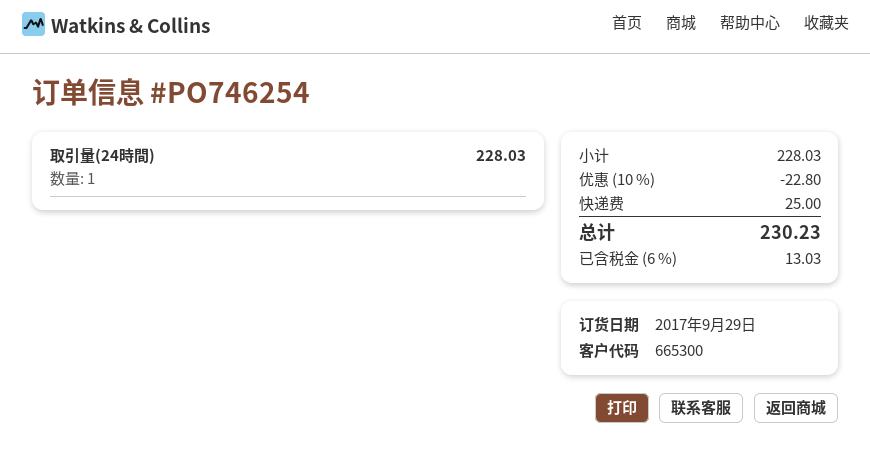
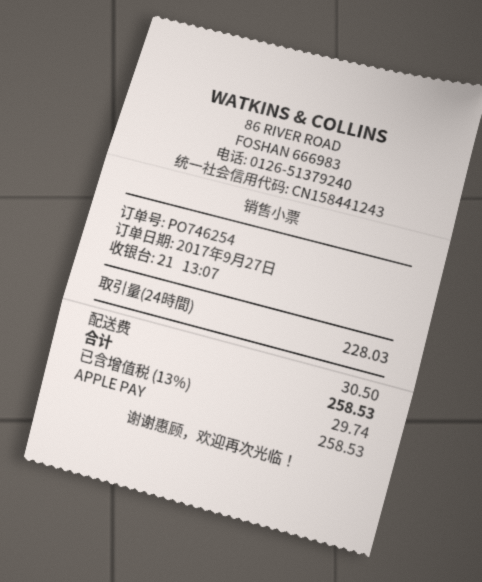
order date: 2017-09-29 -> 2017-09-27
discount: 10% = 22.80 -> none
shipping: 25.00 -> 30.50
tax: 6% = 13.03 -> 13% = 29.74
total: 230.23 -> 258.53

